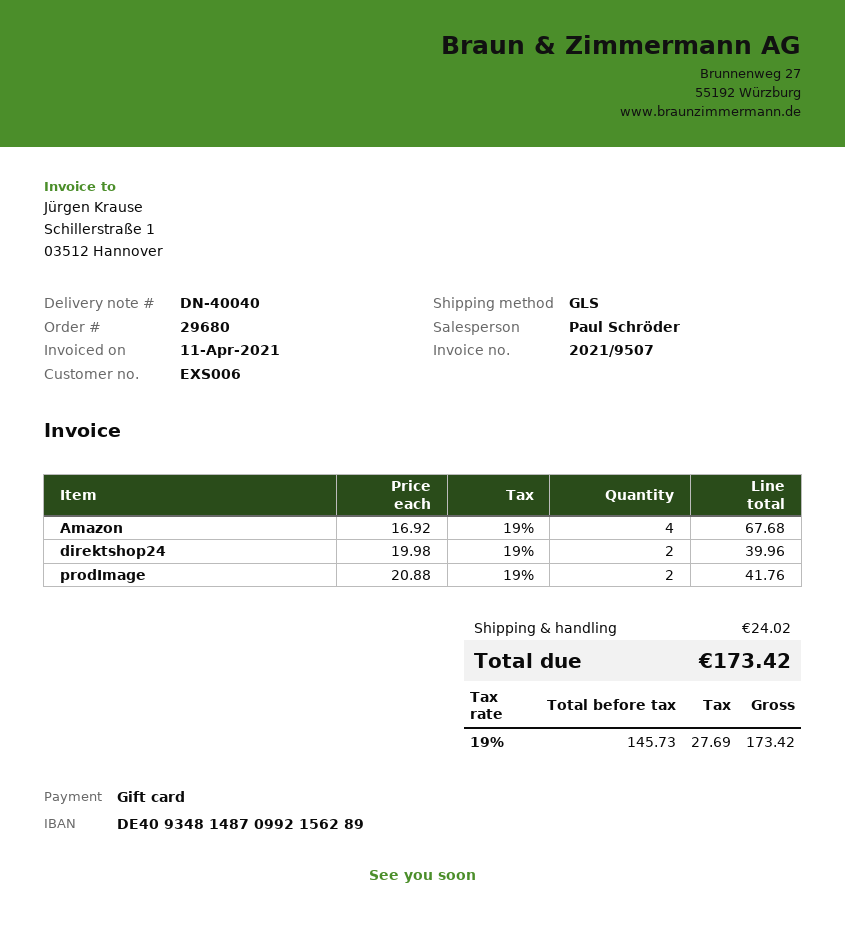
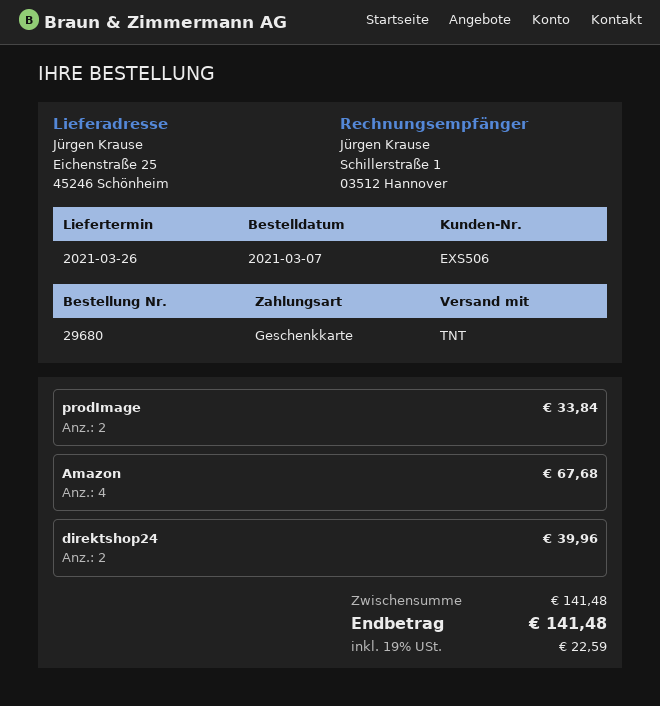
customer number: EXS006 -> EXS506
shipping method: GLS -> TNT
prodImage: 2 for 41.76 -> 2 for 33.84
shipping: 24.02 -> none
tax: 19% = 27.69 -> 19% = 22.59
total: 173.42 -> 141.48

